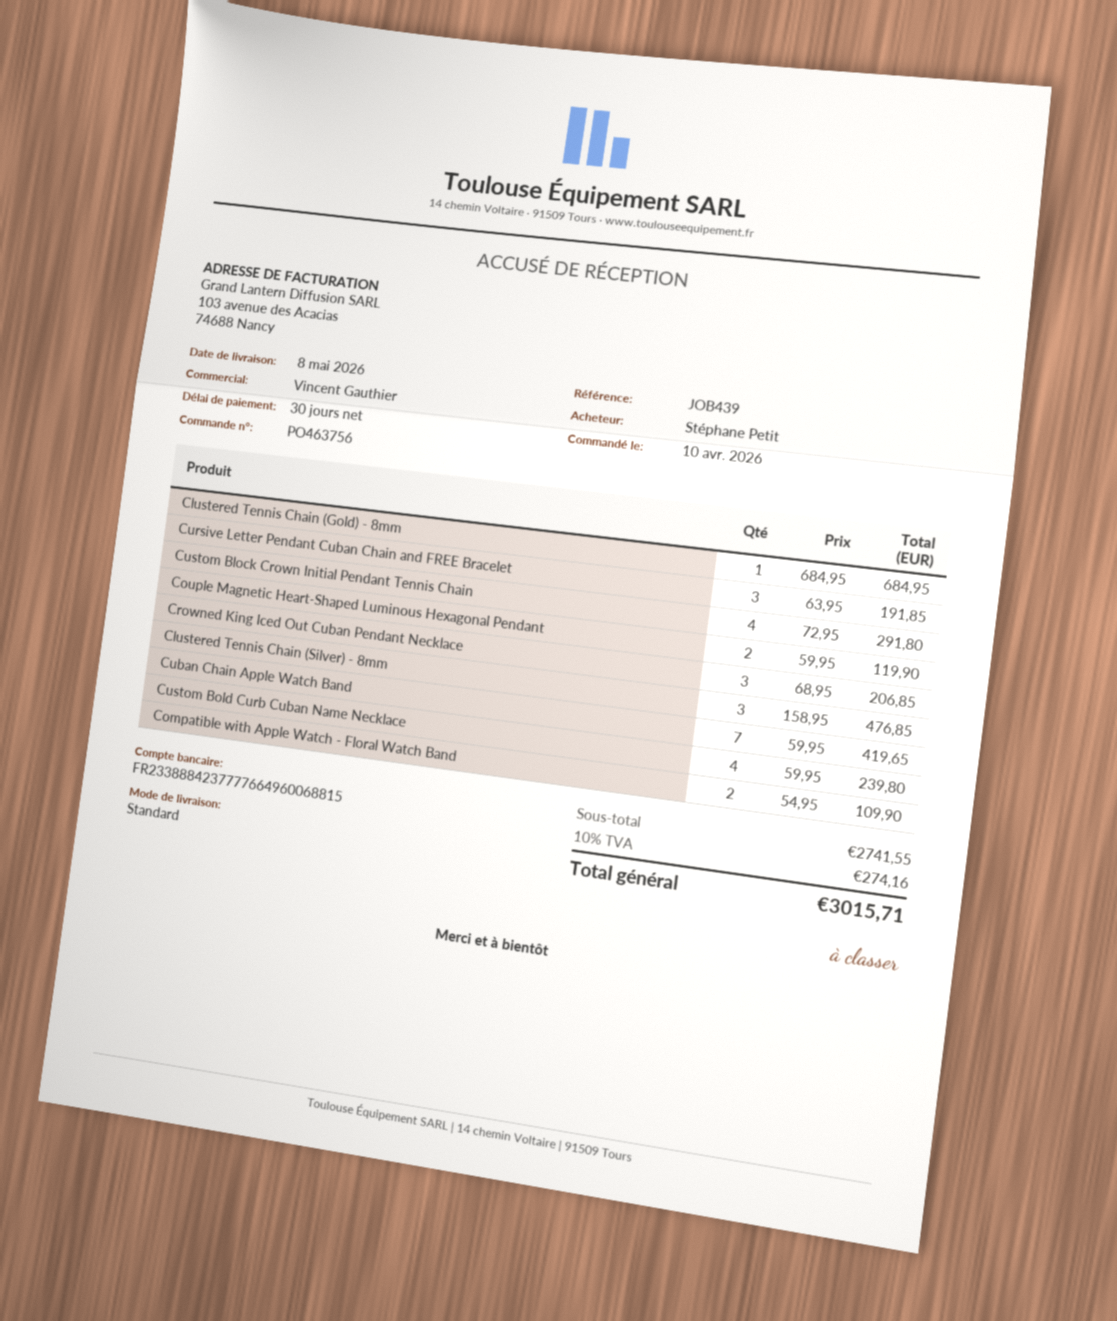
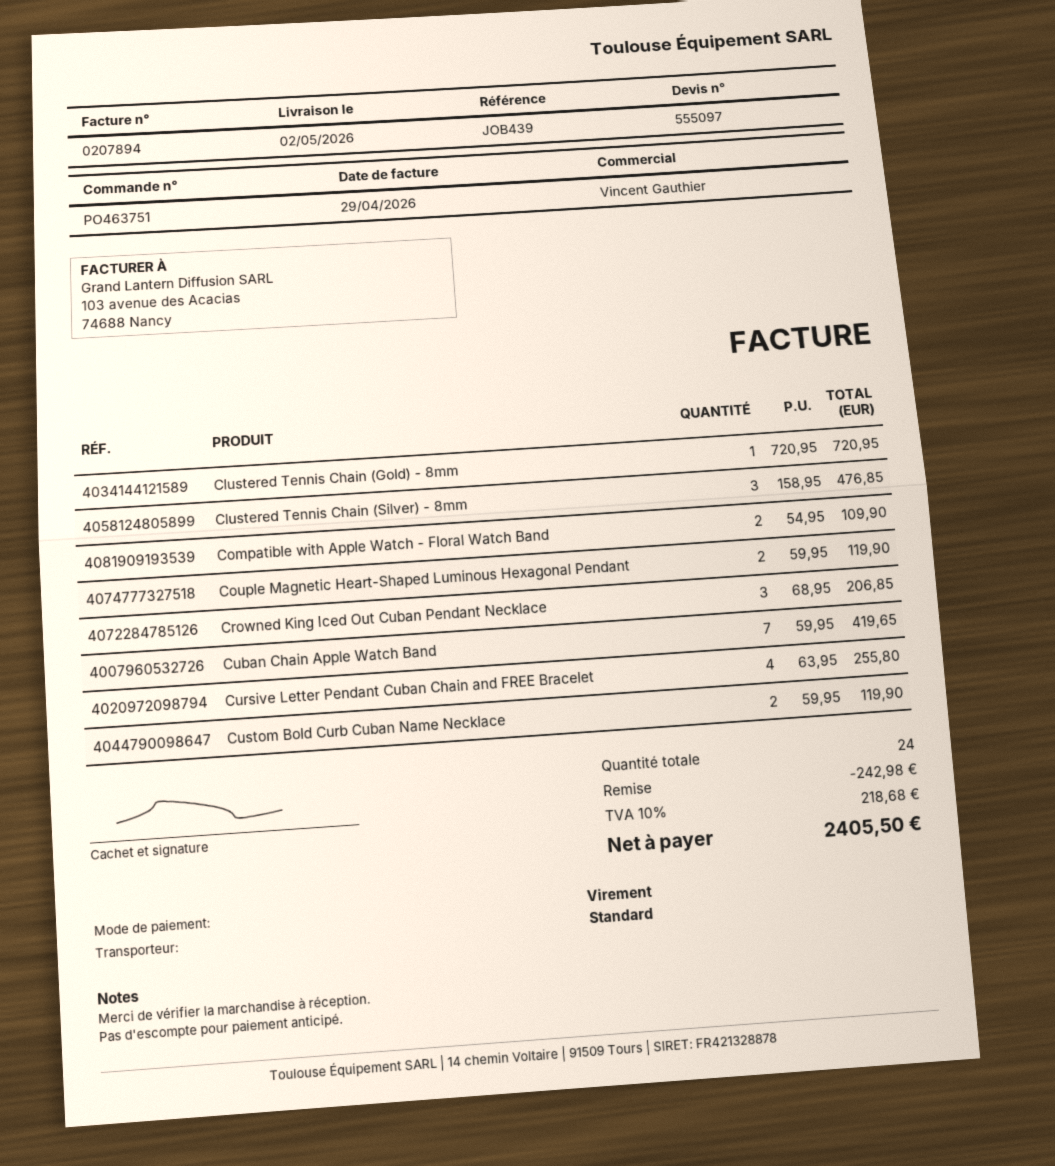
order number: PO463756 -> PO463751
delivery date: 2026-05-08 -> 2026-05-02
Clustered Tennis Chain (Gold) - 8mm: 1 x 684.95 = 684.95 -> 1 x 720.95 = 720.95
Cursive Letter Pendant Cuban Chain and FREE Bracelet: 3 x 63.95 = 191.85 -> 4 x 63.95 = 255.80
Custom Block Crown Initial Pendant Tennis Chain: 4 x 72.95 = 291.80 -> none
Custom Bold Curb Cuban Name Necklace: 4 x 59.95 = 239.80 -> 2 x 59.95 = 119.90
discount: none -> 242.98
tax: 10% = 274.16 -> 10% = 218.68
total: 3015.71 -> 2405.50

